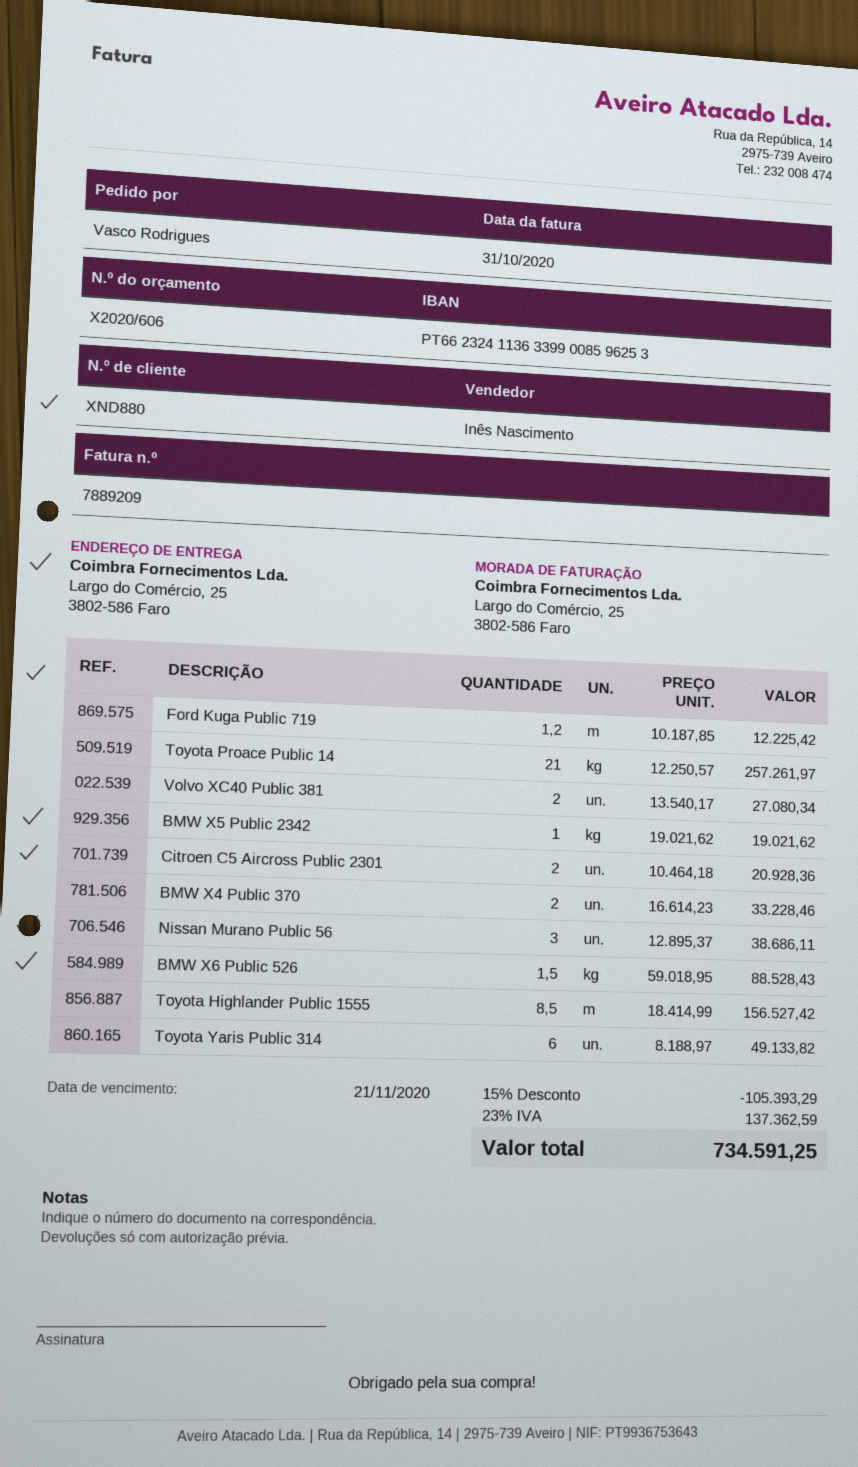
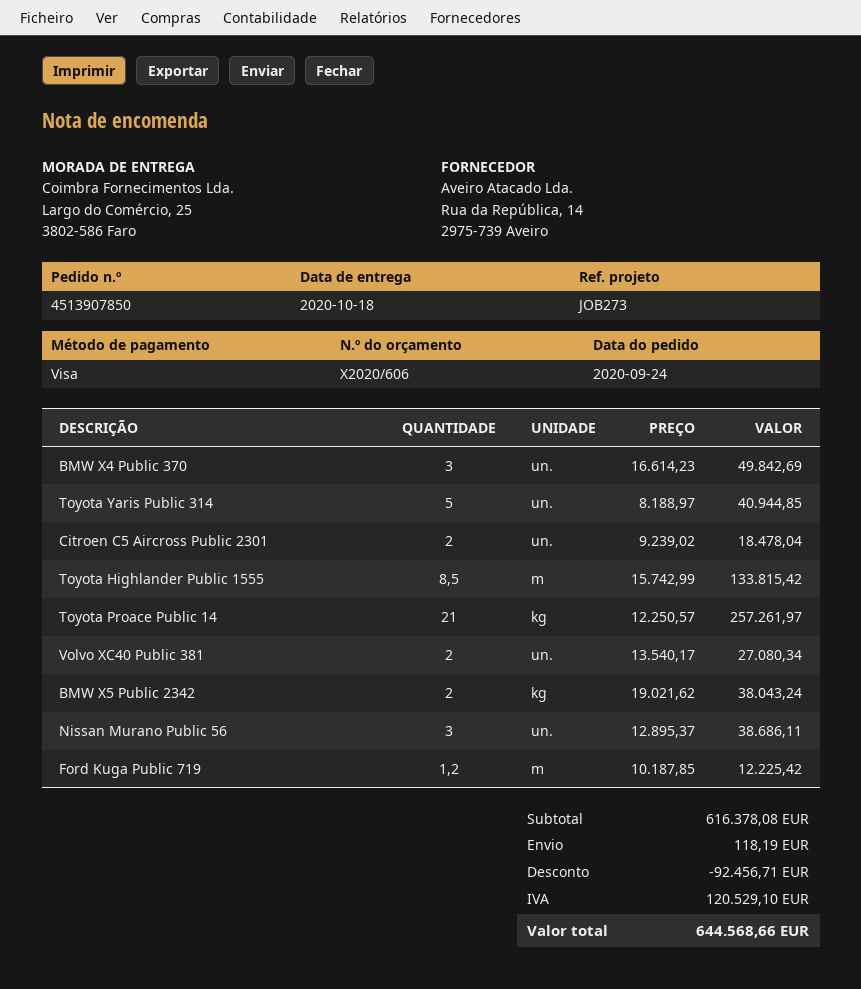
BMW X5 Public 2342: 1 x 19021.62 = 19021.62 -> 2 x 19021.62 = 38043.24
Citroen C5 Aircross Public 2301: 2 x 10464.18 = 20928.36 -> 2 x 9239.02 = 18478.04
BMW X4 Public 370: 2 x 16614.23 = 33228.46 -> 3 x 16614.23 = 49842.69
BMW X6 Public 526: 1.5 x 59018.95 = 88528.43 -> none
Toyota Highlander Public 1555: 8.5 x 18414.99 = 156527.42 -> 8.5 x 15742.99 = 133815.42
Toyota Yaris Public 314: 6 x 8188.97 = 49133.82 -> 5 x 8188.97 = 40944.85
discount: 105393.29 -> 92456.71
shipping: none -> 118.19
tax: 137362.59 -> 120529.10
total: 734591.25 -> 644568.66

